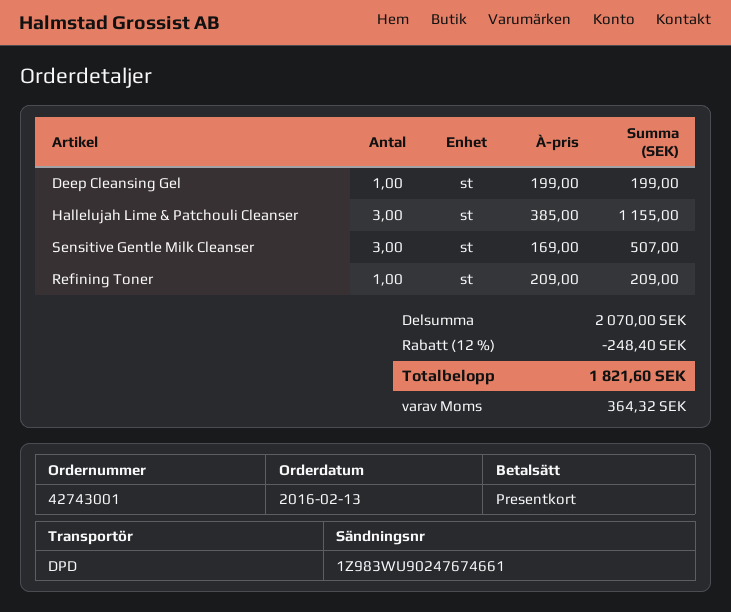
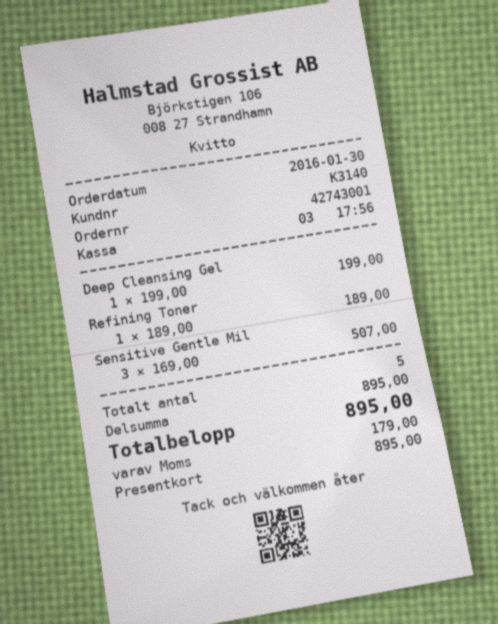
order date: 2016-02-13 -> 2016-01-30
Hallelujah Lime & Patchouli Cleanser: 3 x 385.00 = 1155.00 -> none
Refining Toner: 1 x 209.00 = 209.00 -> 1 x 189.00 = 189.00
subtotal: 2070.00 -> 895.00
discount: 12% = 248.40 -> none
tax: 364.32 -> 179.00
total: 1821.60 -> 895.00

